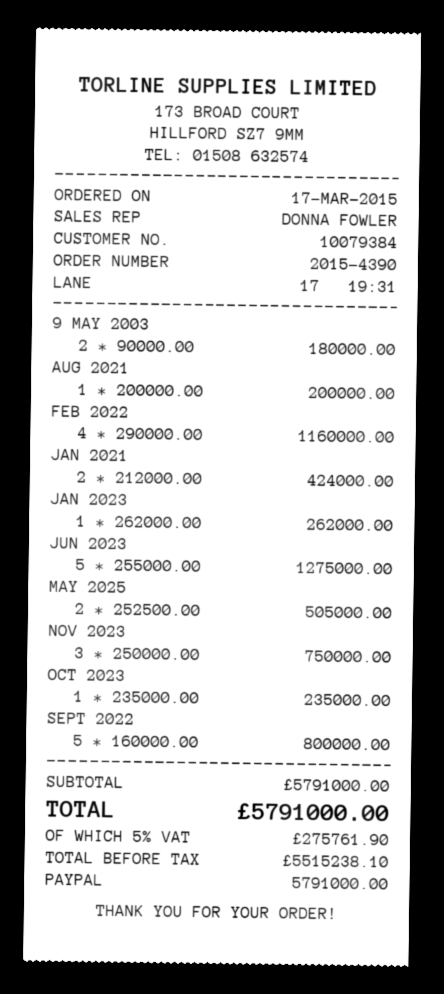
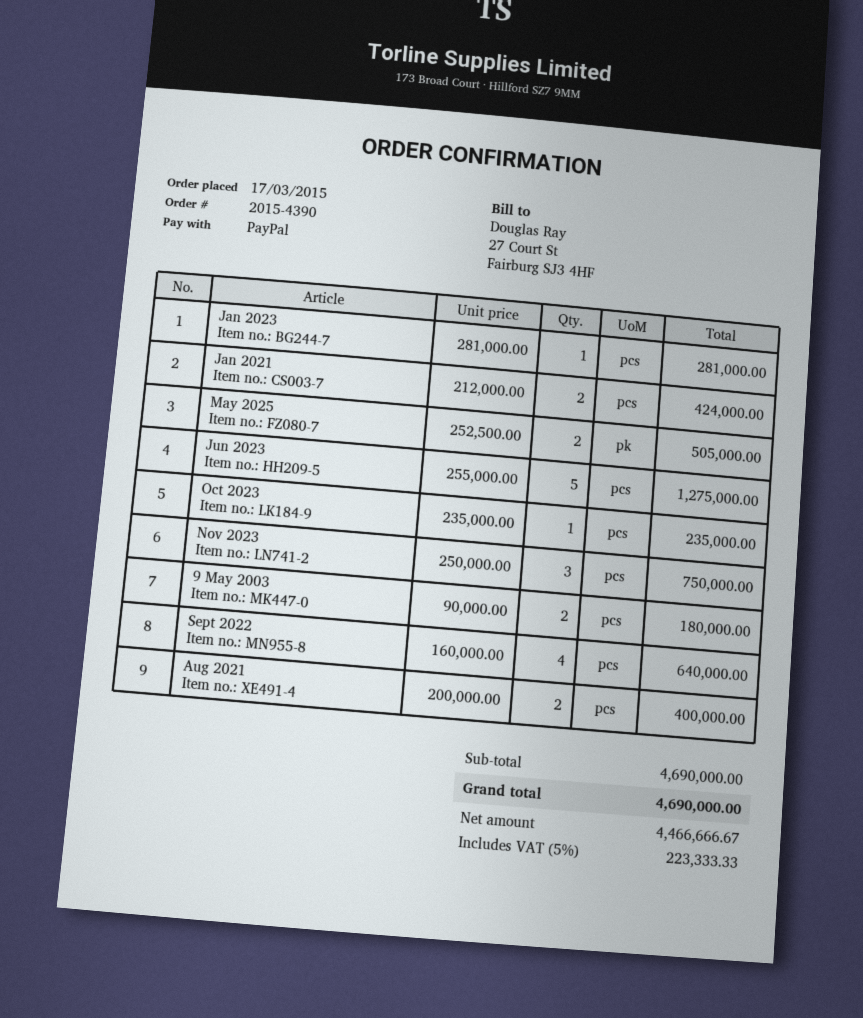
AUG 2021: 1 x 200000.00 = 200000.00 -> 2 x 200000.00 = 400000.00
FEB 2022: 4 x 290000.00 = 1160000.00 -> none
JAN 2023: 1 x 262000.00 = 262000.00 -> 1 x 281000.00 = 281000.00
SEPT 2022: 5 x 160000.00 = 800000.00 -> 4 x 160000.00 = 640000.00
subtotal: 5791000.00 -> 4690000.00
net: 5515238.10 -> 4466666.67
tax: 5% = 275761.90 -> 5% = 223333.33
total: 5791000.00 -> 4690000.00

